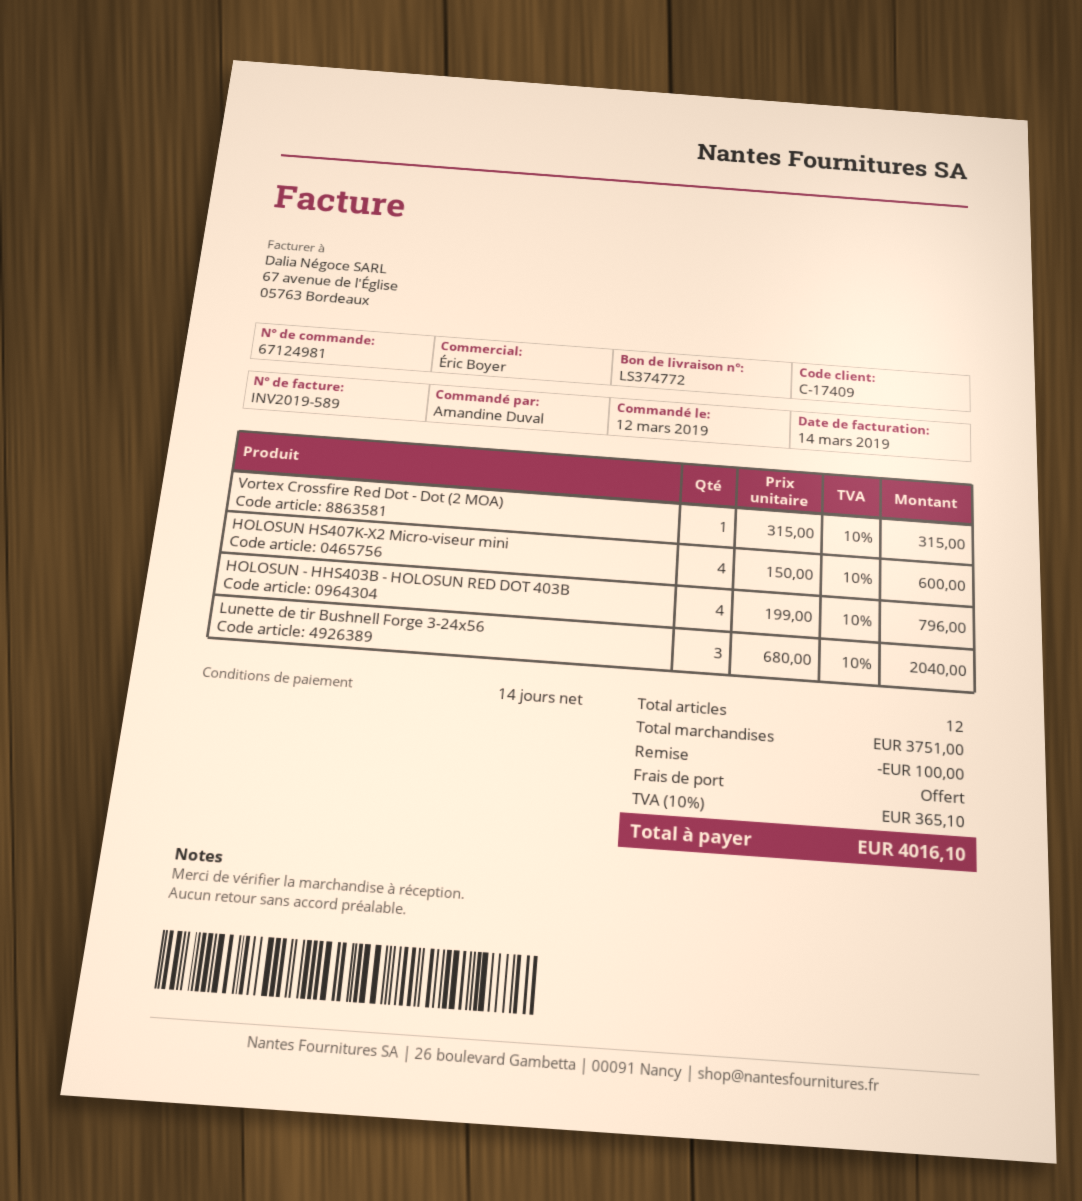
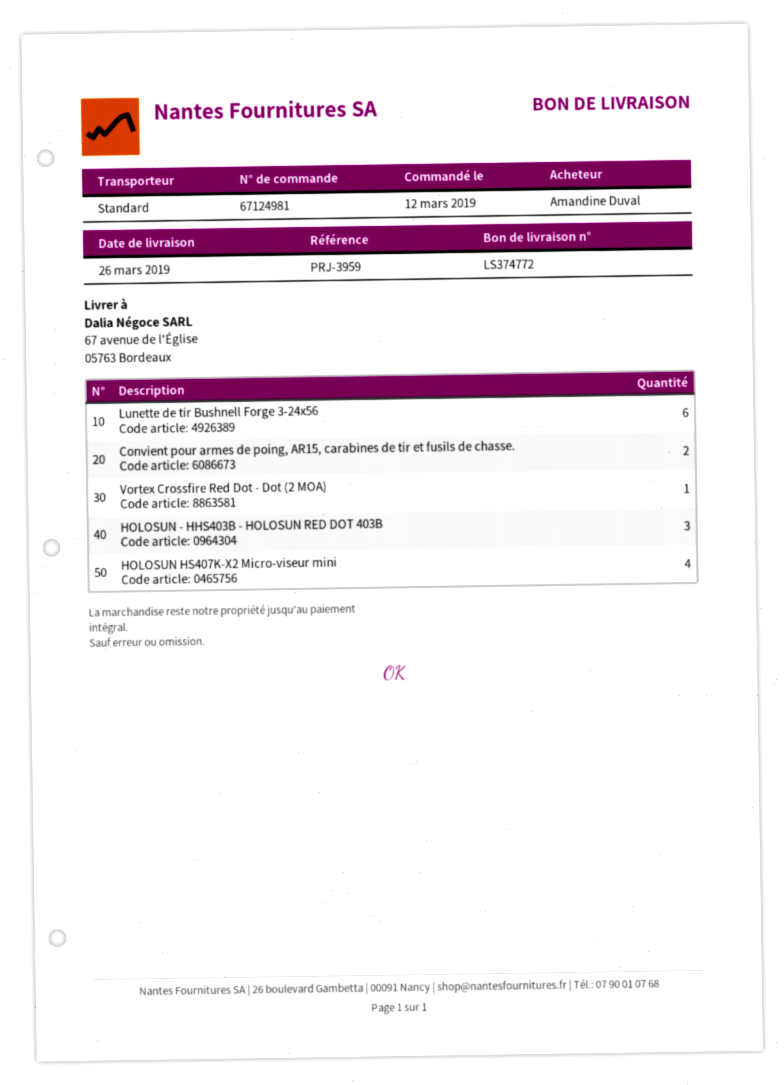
HOLOSUN - HHS403B - HOLOSUN RED DOT 403B: 4 -> 3
Lunette de tir Bushnell Forge 3-24x56: 3 -> 6
Convient pour armes de poing, AR15, carabines de tir et fusils de chasse.: none -> 2

